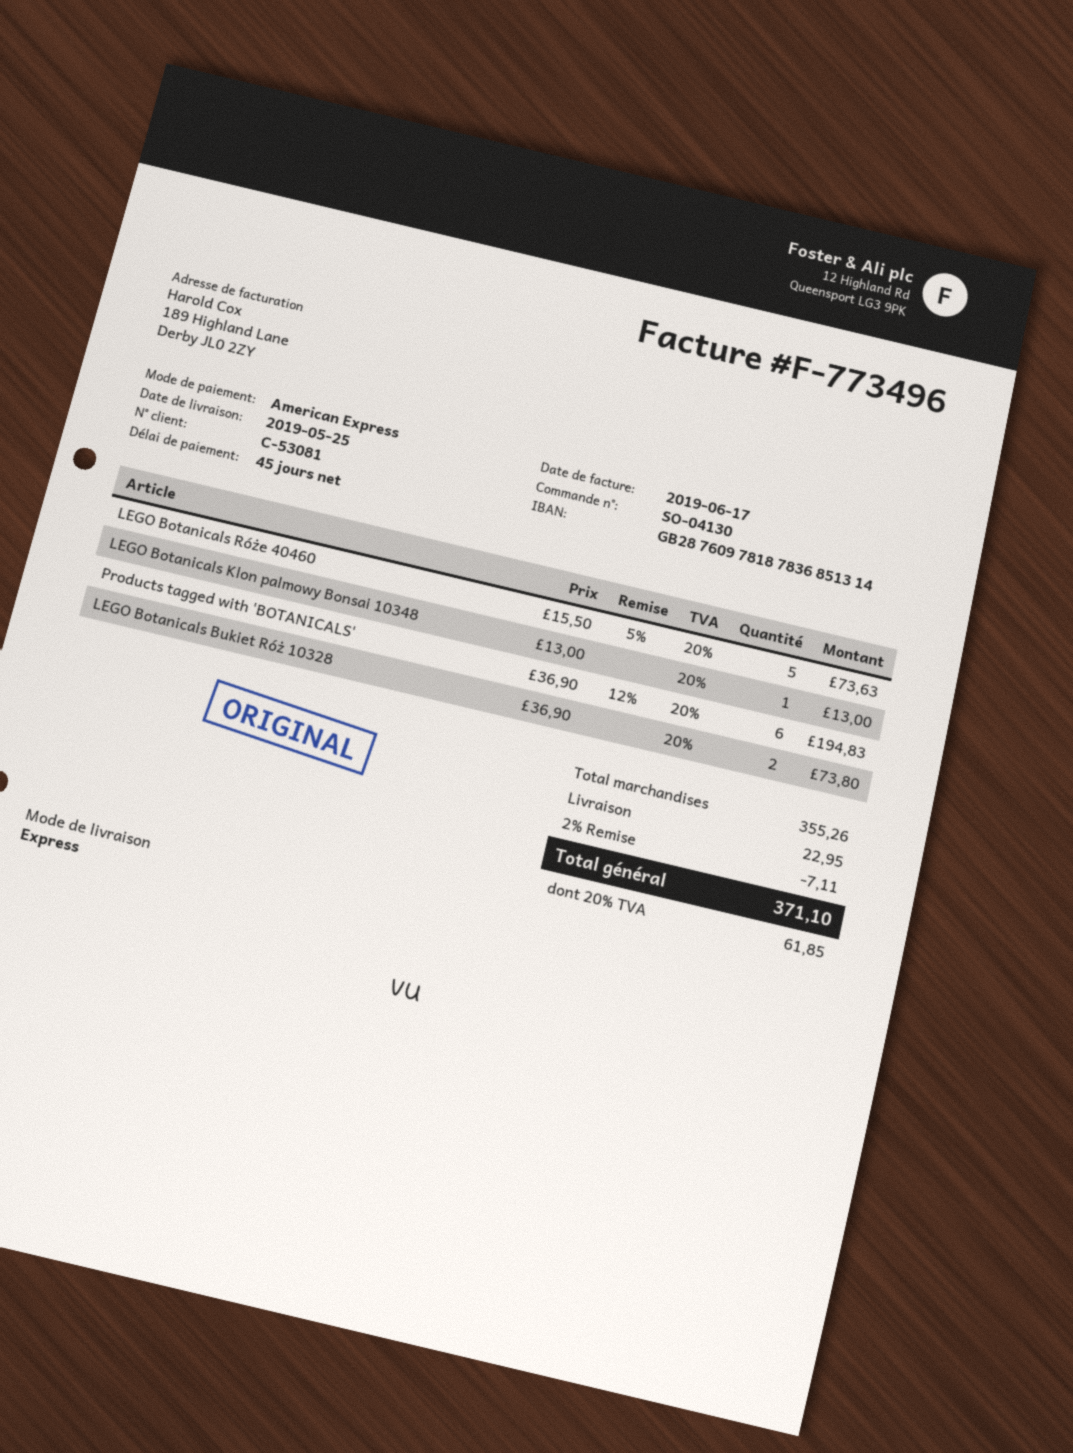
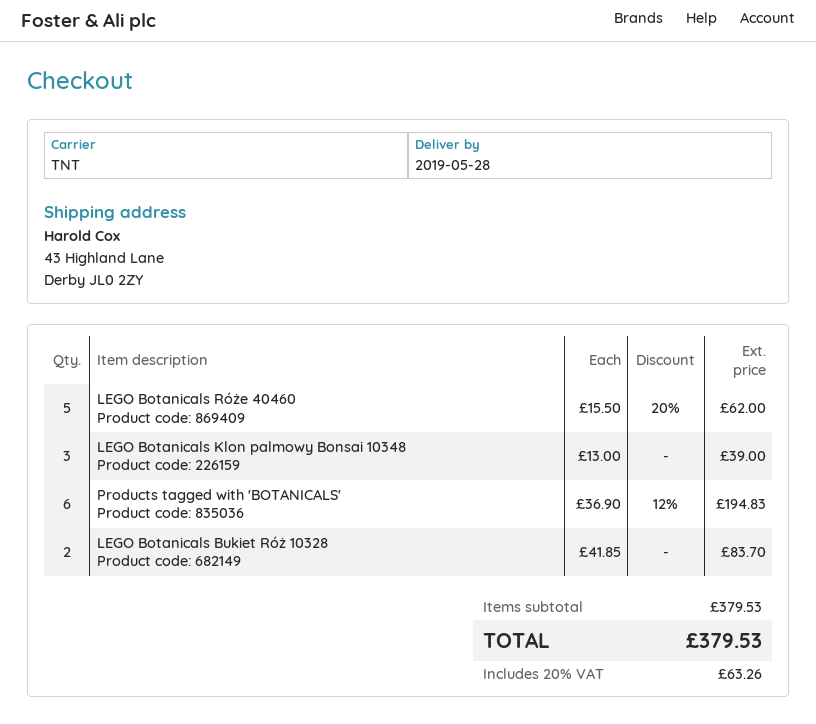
delivery date: 2019-05-25 -> 2019-05-28
shipping method: express -> TNT
LEGO Botanicals Róże 40460: 5 x 15.50 - 5% = 73.63 -> 5 x 15.50 - 20% = 62.00
LEGO Botanicals Klon palmowy Bonsai 10348: 1 x 13.00 = 13.00 -> 3 x 13.00 = 39.00
LEGO Botanicals Bukiet Róż 10328: 2 x 36.90 = 73.80 -> 2 x 41.85 = 83.70
subtotal: 355.26 -> 379.53
discount: 2% = 7.11 -> none
shipping: 22.95 -> none
tax: 20% = 61.85 -> 20% = 63.26
total: 371.10 -> 379.53

